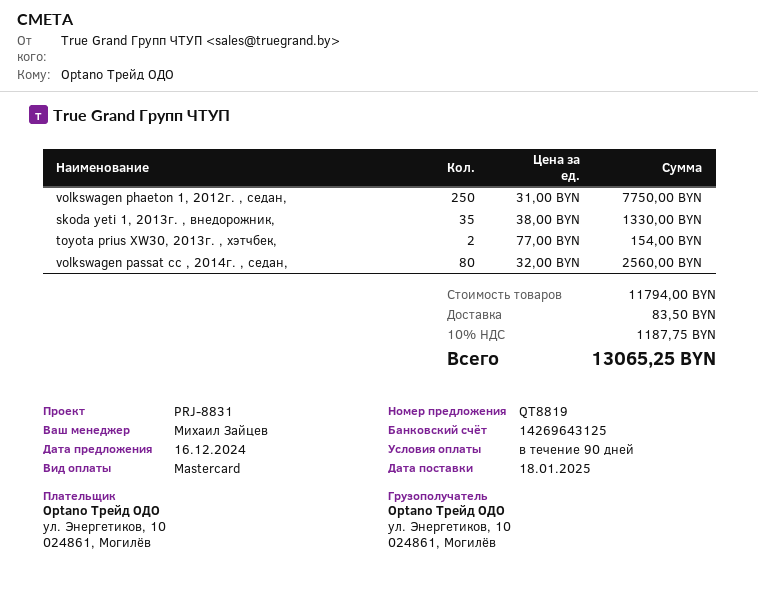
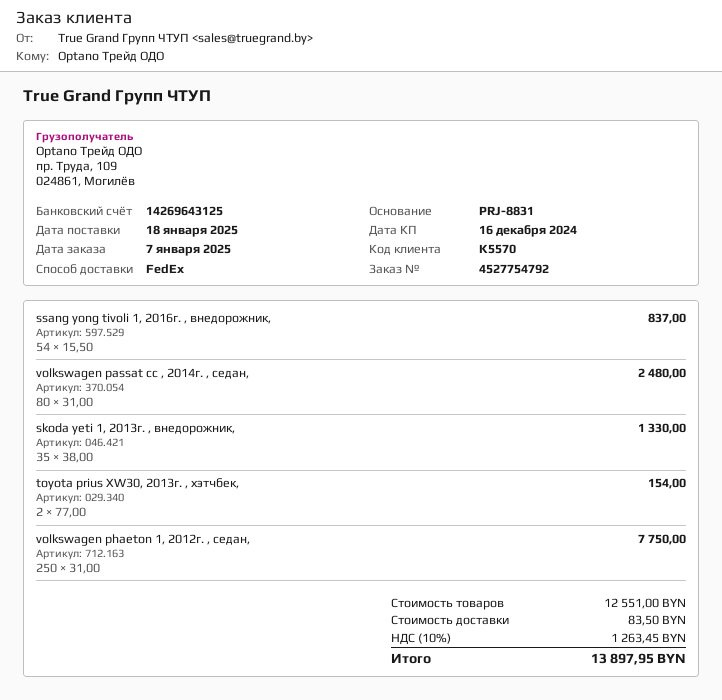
ship to: ул. Энергетиков, 10, 024861, Могилёв -> пр. Труда, 109, 024861, Могилёв
volkswagen passat cc , 2014г. , седан,: 80 x 32.00 = 2560.00 -> 80 x 31.00 = 2480.00
ssang yong tivoli 1, 2016г. , внедорожник,: none -> 54 x 15.50 = 837.00
subtotal: 11794.00 -> 12551.00
tax: 10% = 1187.75 -> 10% = 1263.45
total: 13065.25 -> 13897.95

